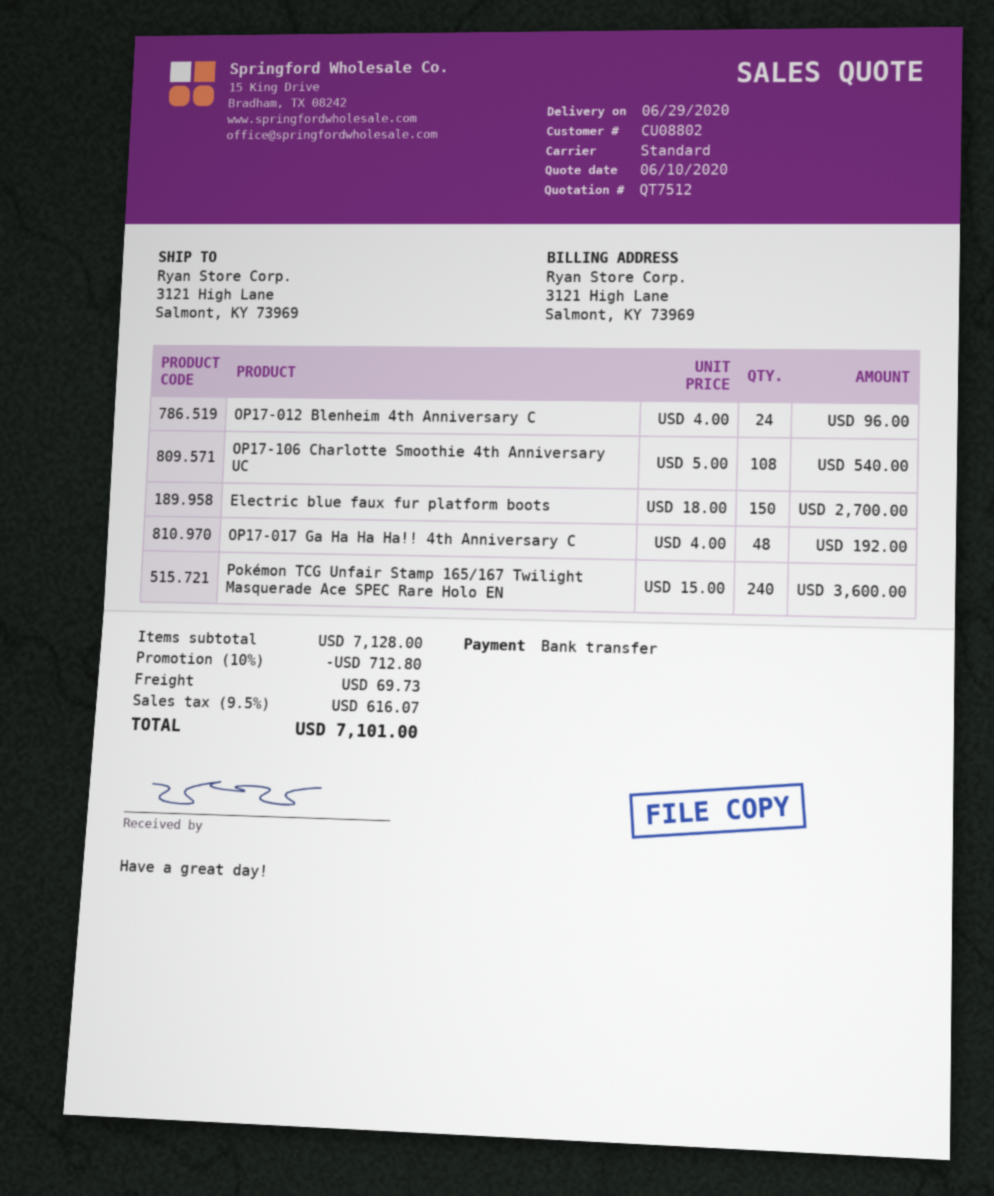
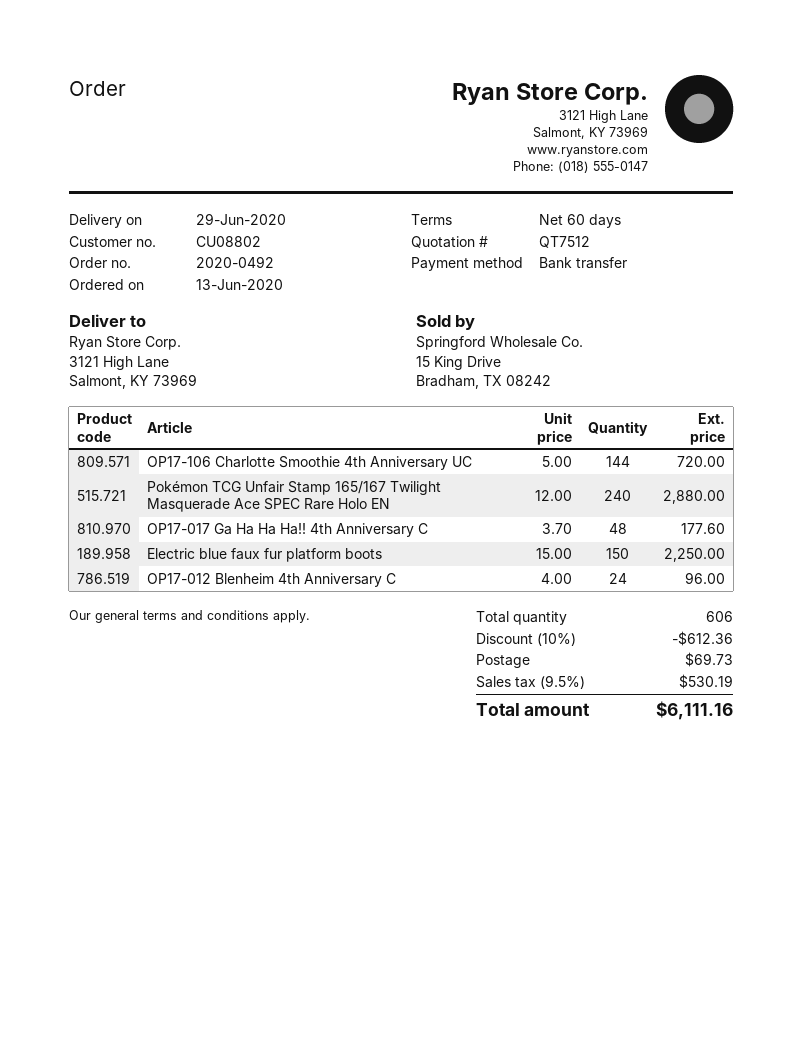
OP17-106 Charlotte Smoothie 4th Anniversary UC: 108 x 5.00 = 540.00 -> 144 x 5.00 = 720.00
Electric blue faux fur platform boots: 150 x 18.00 = 2700.00 -> 150 x 15.00 = 2250.00
OP17-017 Ga Ha Ha Ha!! 4th Anniversary C: 48 x 4.00 = 192.00 -> 48 x 3.70 = 177.60
Pokémon TCG Unfair Stamp 165/167 Twilight Masquerade Ace SPEC Rare Holo EN: 240 x 15.00 = 3600.00 -> 240 x 12.00 = 2880.00
discount: 10% = 712.80 -> 10% = 612.36
tax: 9.5% = 616.07 -> 9.5% = 530.19
total: 7101.00 -> 6111.16

